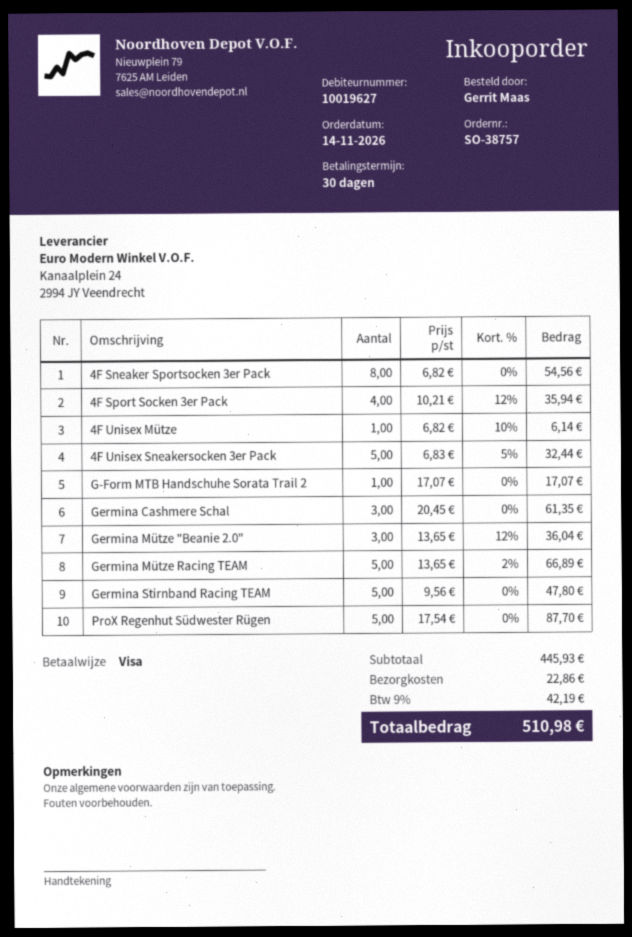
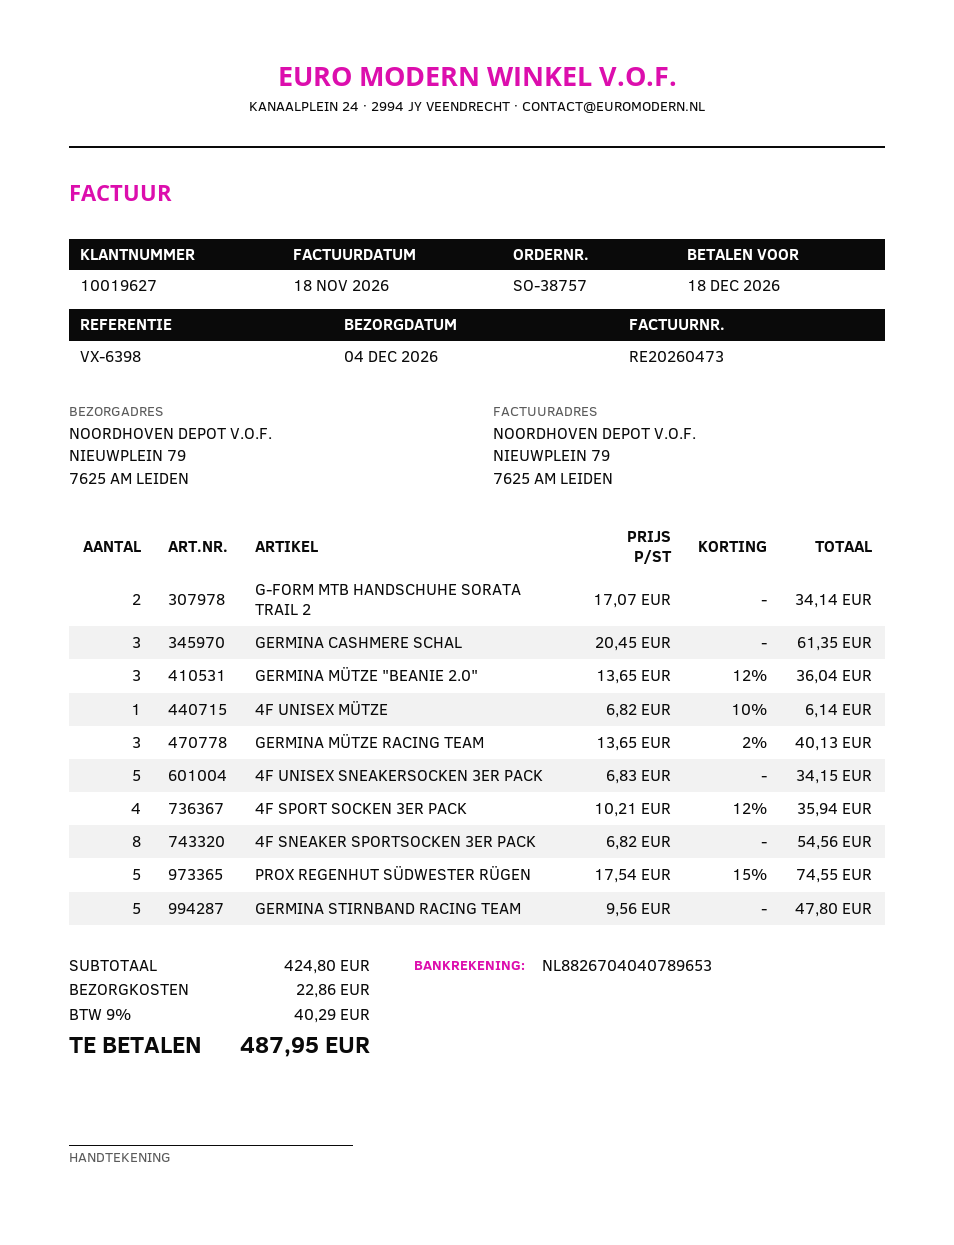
4F Unisex Sneakersocken 3er Pack: 5 x 6.83 - 5% = 32.44 -> 5 x 6.83 = 34.15
G-Form MTB Handschuhe Sorata Trail 2: 1 x 17.07 = 17.07 -> 2 x 17.07 = 34.14
Germina Mütze Racing TEAM: 5 x 13.65 - 2% = 66.89 -> 3 x 13.65 - 2% = 40.13
ProX Regenhut Südwester Rügen: 5 x 17.54 = 87.70 -> 5 x 17.54 - 15% = 74.55
subtotal: 445.93 -> 424.80
tax: 9% = 42.19 -> 9% = 40.29
total: 510.98 -> 487.95

